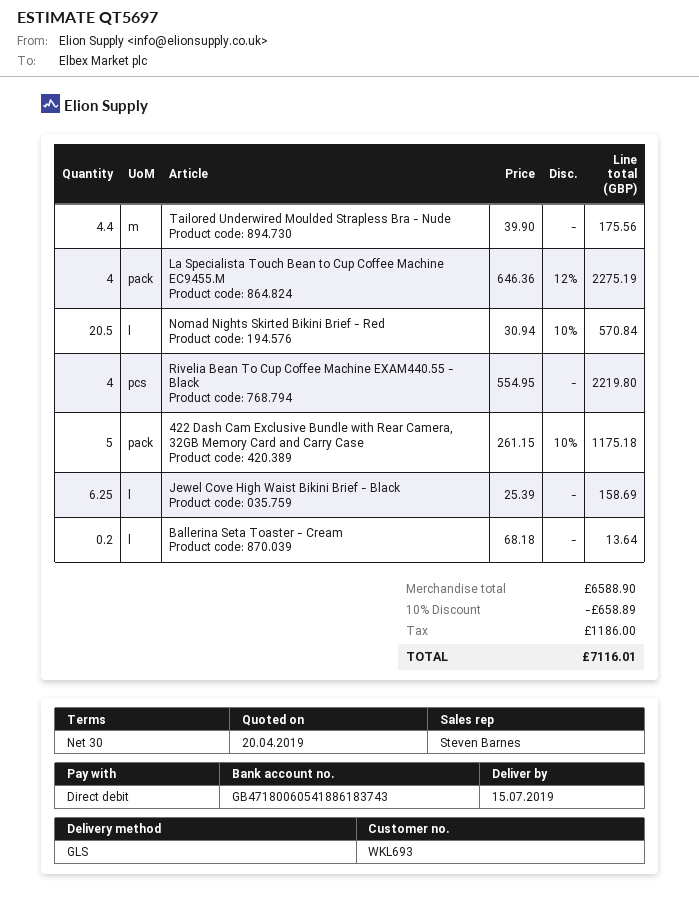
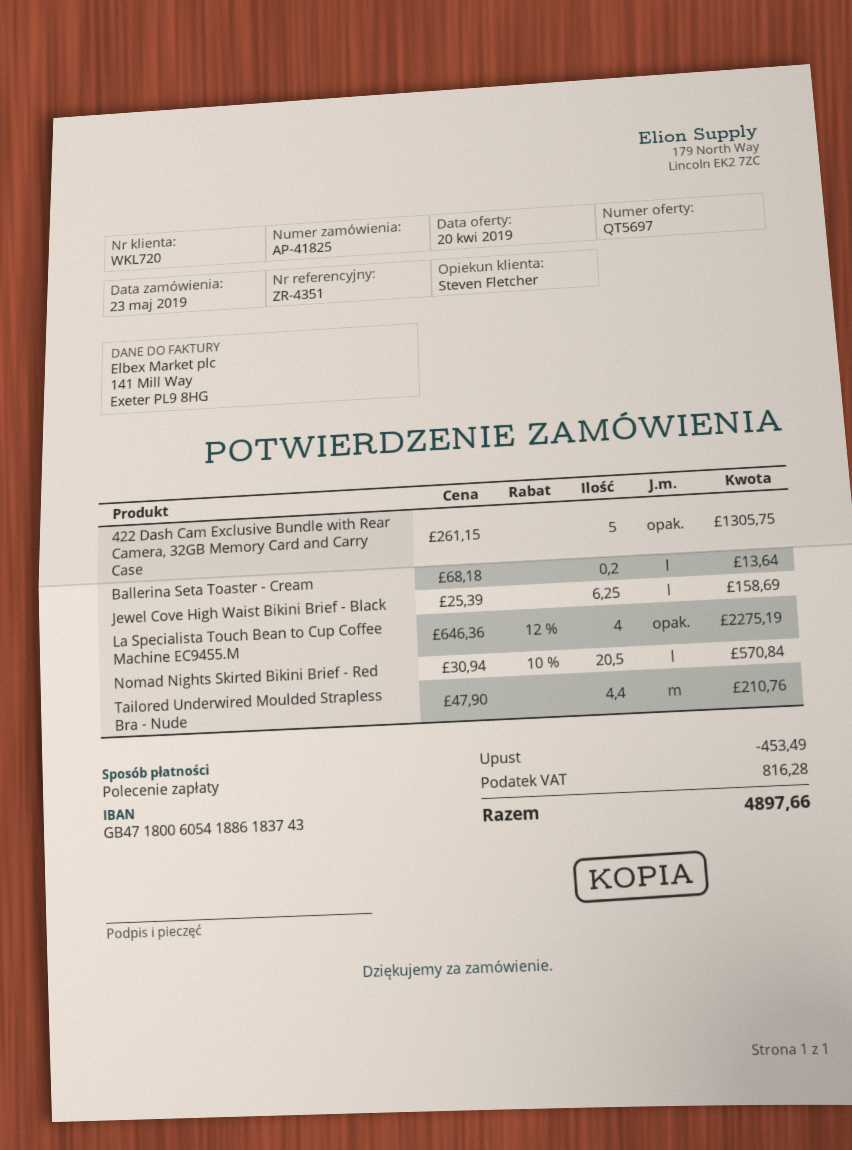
customer number: WKL693 -> WKL720
sales rep: Steven Barnes -> Steven Fletcher
Tailored Underwired Moulded Strapless Bra - Nude: 4.4 x 39.90 = 175.56 -> 4.4 x 47.90 = 210.76
Rivelia Bean To Cup Coffee Machine EXAM440.55 - Black: 4 x 554.95 = 2219.80 -> none
422 Dash Cam Exclusive Bundle with Rear Camera, 32GB Memory Card and Carry Case: 5 x 261.15 - 10% = 1175.18 -> 5 x 261.15 = 1305.75
discount: 658.89 -> 453.49
tax: 1186.00 -> 816.28
total: 7116.01 -> 4897.66

